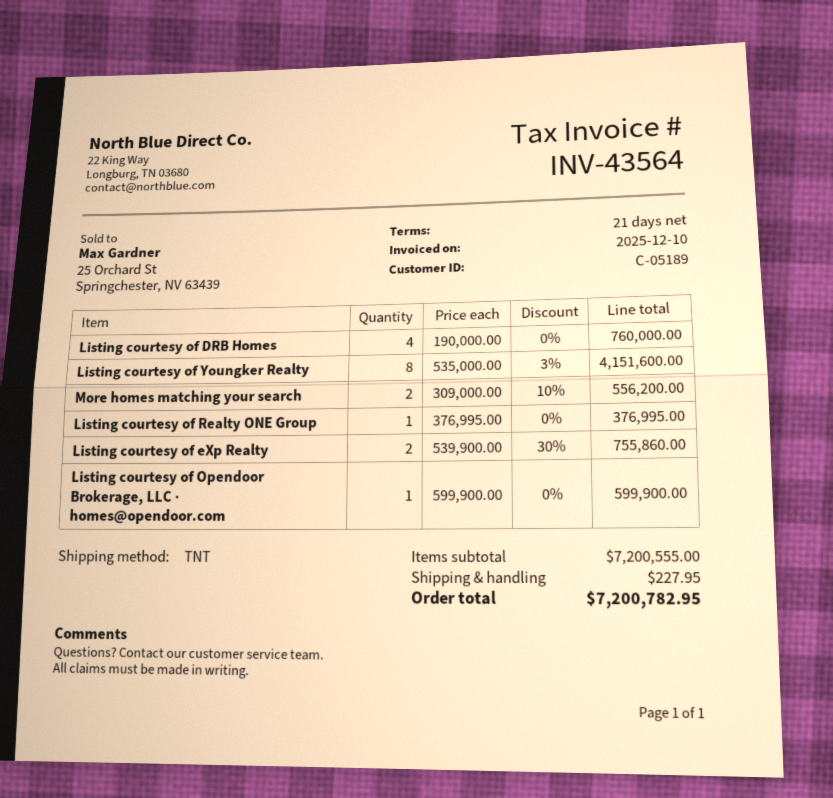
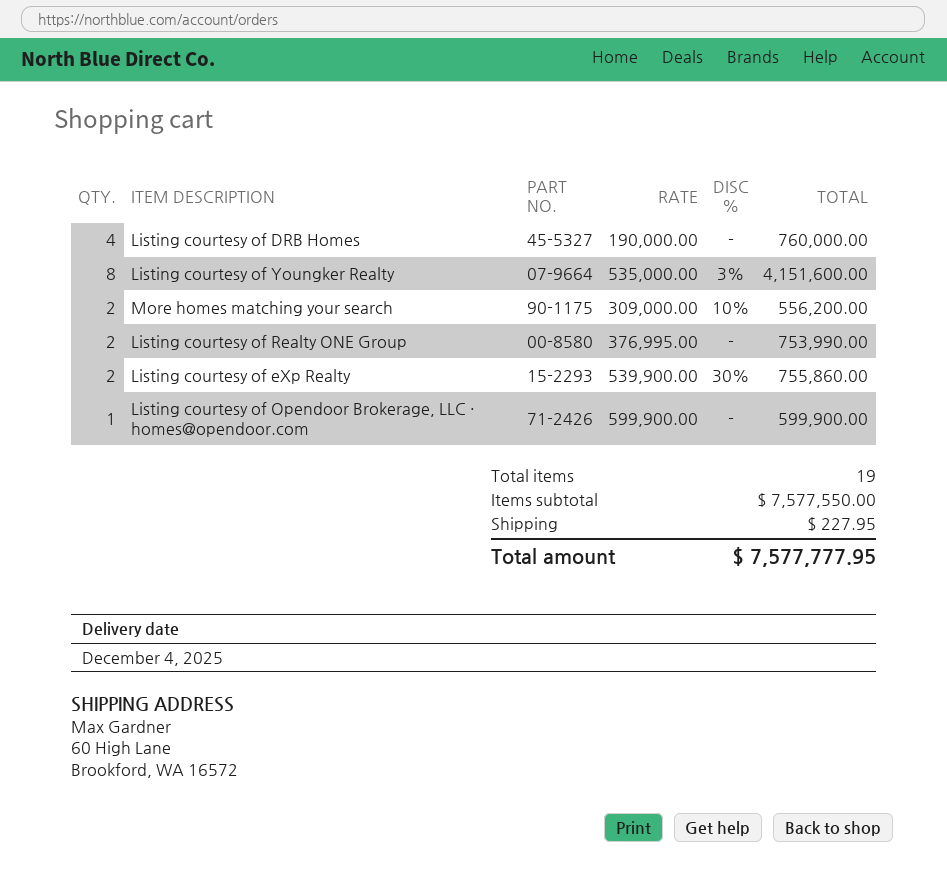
Listing courtesy of Realty ONE Group: 1 x 376995.00 = 376995.00 -> 2 x 376995.00 = 753990.00
subtotal: 7200555.00 -> 7577550.00
total: 7200782.95 -> 7577777.95

